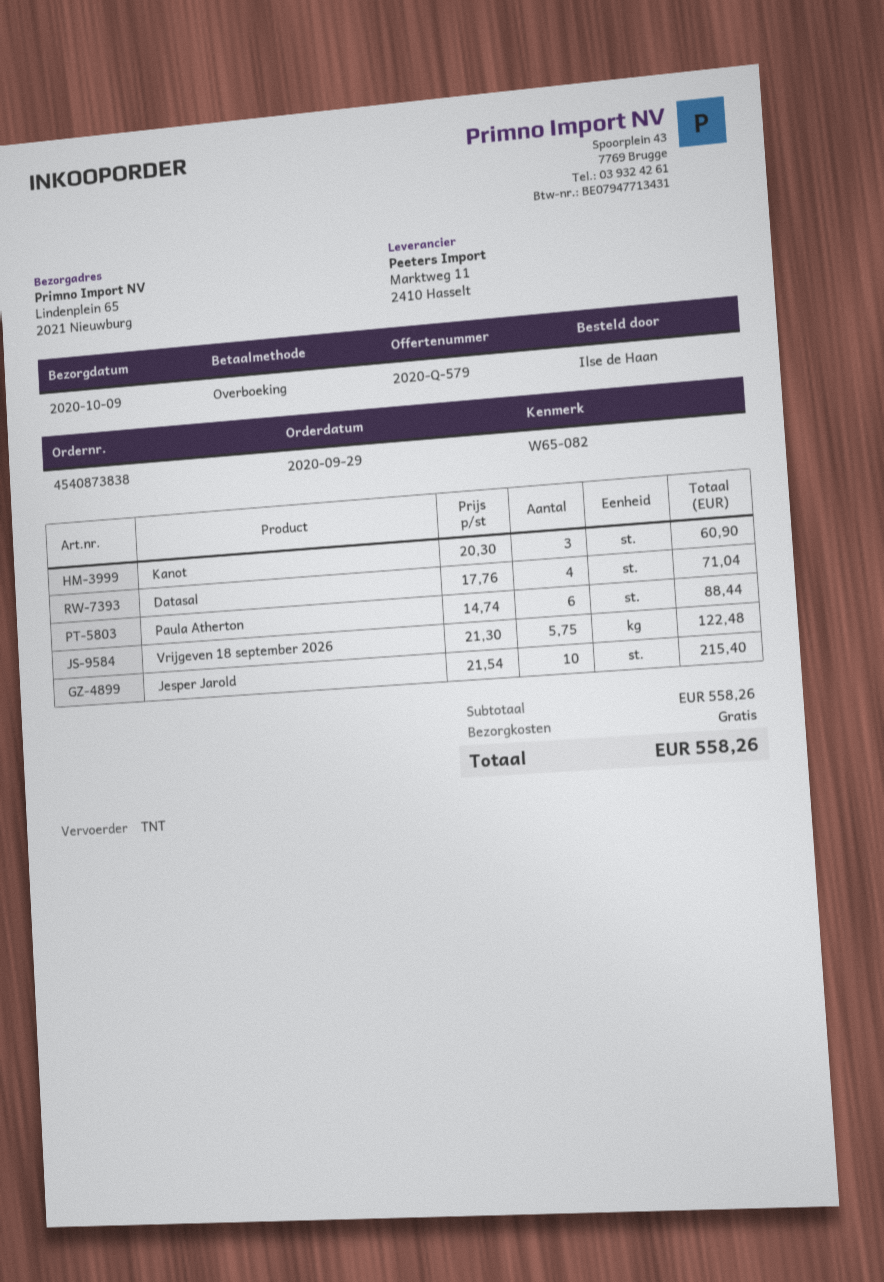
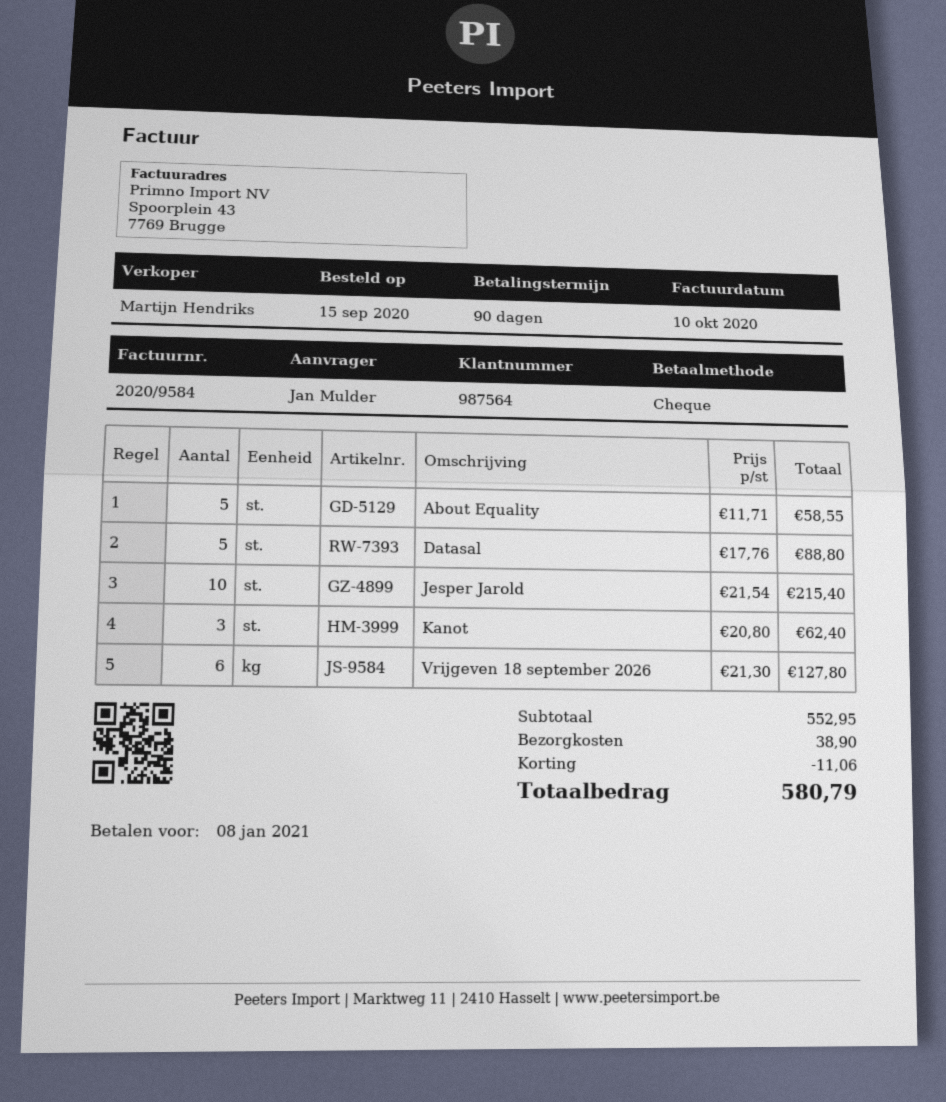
order date: 2020-09-29 -> 2020-09-15
ordered by: Ilse de Haan -> Jan Mulder
payment method: bank transfer -> cheque
Kanot: 3 x 20.30 = 60.90 -> 3 x 20.80 = 62.40
Datasal: 4 x 17.76 = 71.04 -> 5 x 17.76 = 88.80
Paula Atherton: 6 x 14.74 = 88.44 -> none
Vrijgeven 18 september 2026: 5.75 x 21.30 = 122.48 -> 6 x 21.30 = 127.80
About Equality: none -> 5 x 11.71 = 58.55
subtotal: 558.26 -> 552.95
discount: none -> 11.06
shipping: 0.00 -> 38.90
total: 558.26 -> 580.79

